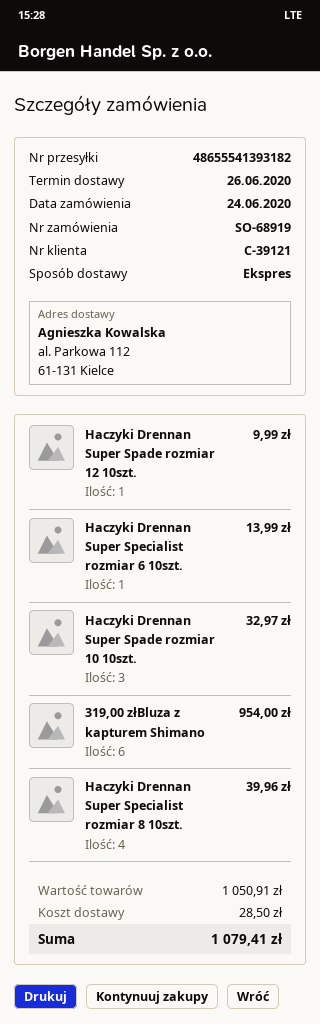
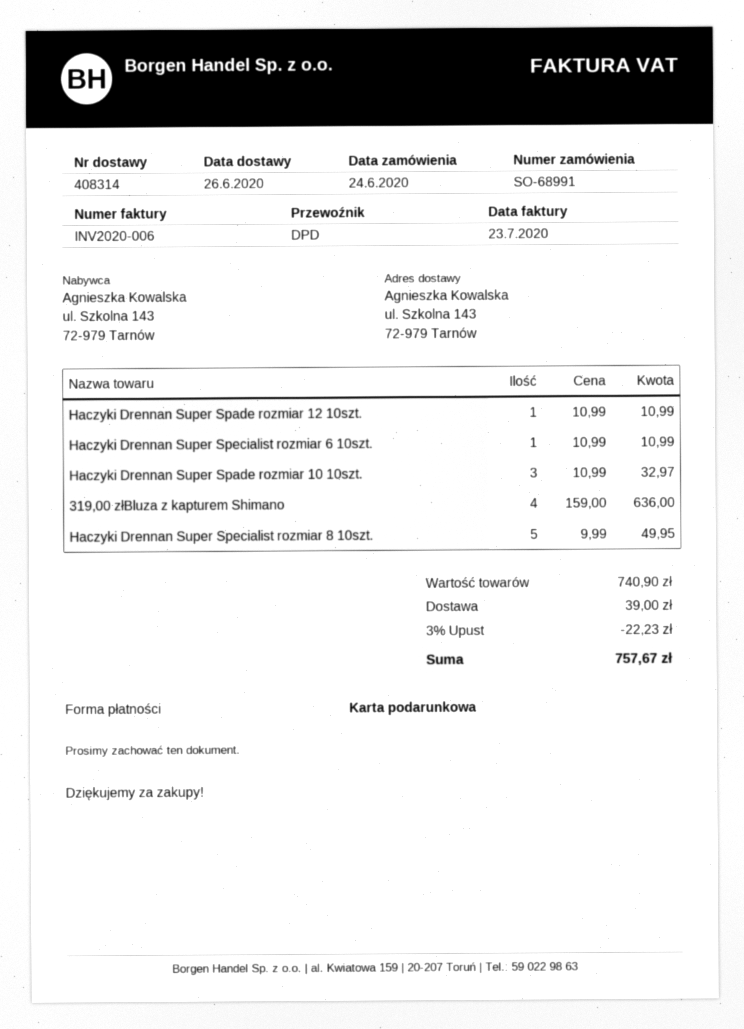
order number: SO-68919 -> SO-68991
shipping method: express -> DPD
ship to: al. Parkowa 112, 61-131 Kielce -> ul. Szkolna 143, 72-979 Tarnów
Haczyki Drennan Super Spade rozmiar 12 10szt.: 1 for 9.99 -> 1 for 10.99
Haczyki Drennan Super Specialist rozmiar 6 10szt.: 1 for 13.99 -> 1 for 10.99
319,00 złBluza z kapturem Shimano: 6 for 954.00 -> 4 for 636.00
Haczyki Drennan Super Specialist rozmiar 8 10szt.: 4 for 39.96 -> 5 for 49.95
subtotal: 1050.91 -> 740.90
discount: none -> 3% = 22.23
shipping: 28.50 -> 39.00
total: 1079.41 -> 757.67

